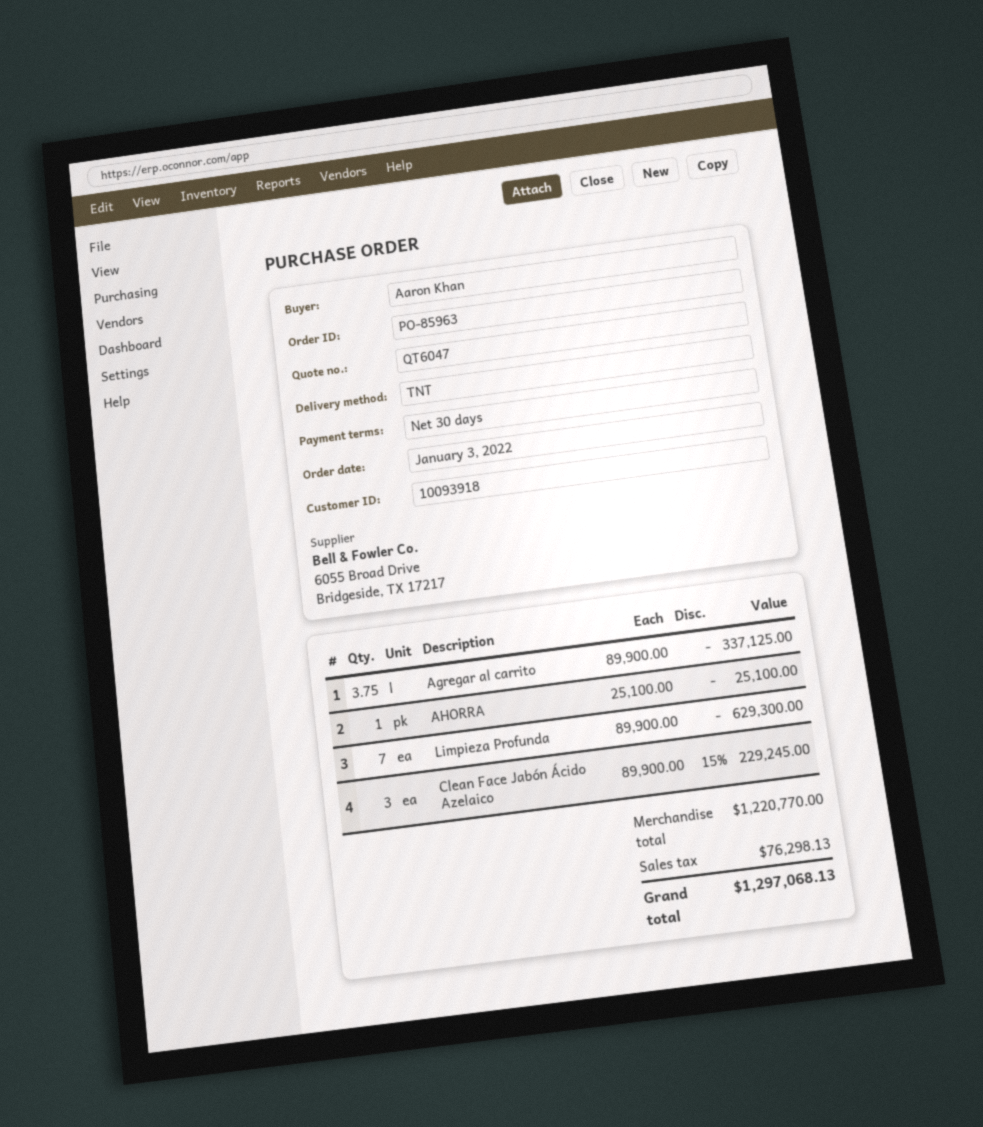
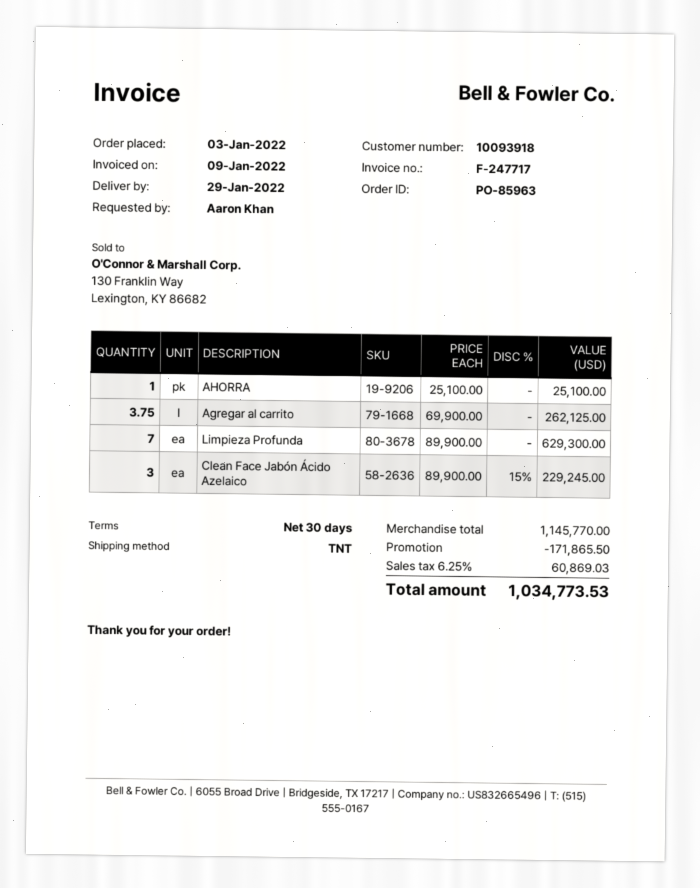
Agregar al carrito: 3.75 x 89900.00 = 337125.00 -> 3.75 x 69900.00 = 262125.00
subtotal: 1220770.00 -> 1145770.00
discount: none -> 171865.50
tax: 76298.13 -> 60869.03
total: 1297068.13 -> 1034773.53

